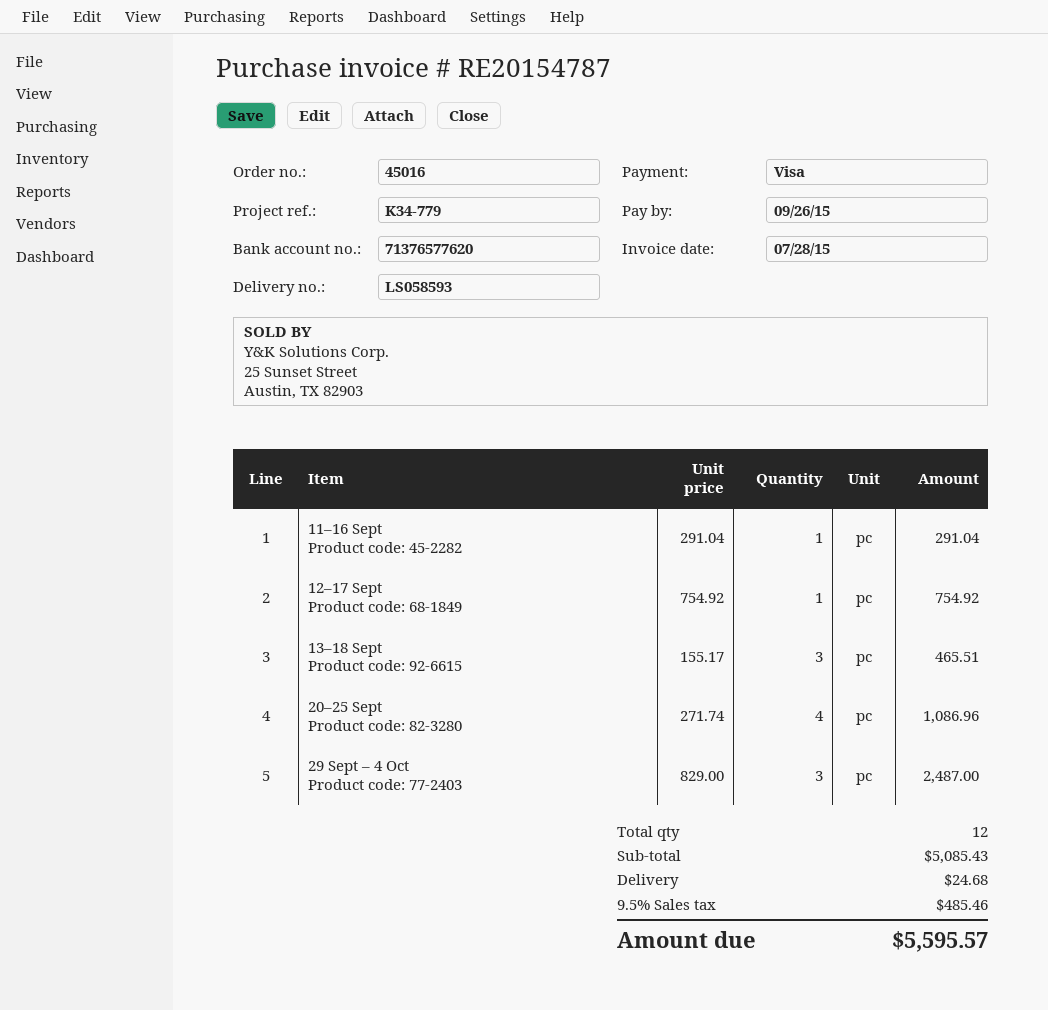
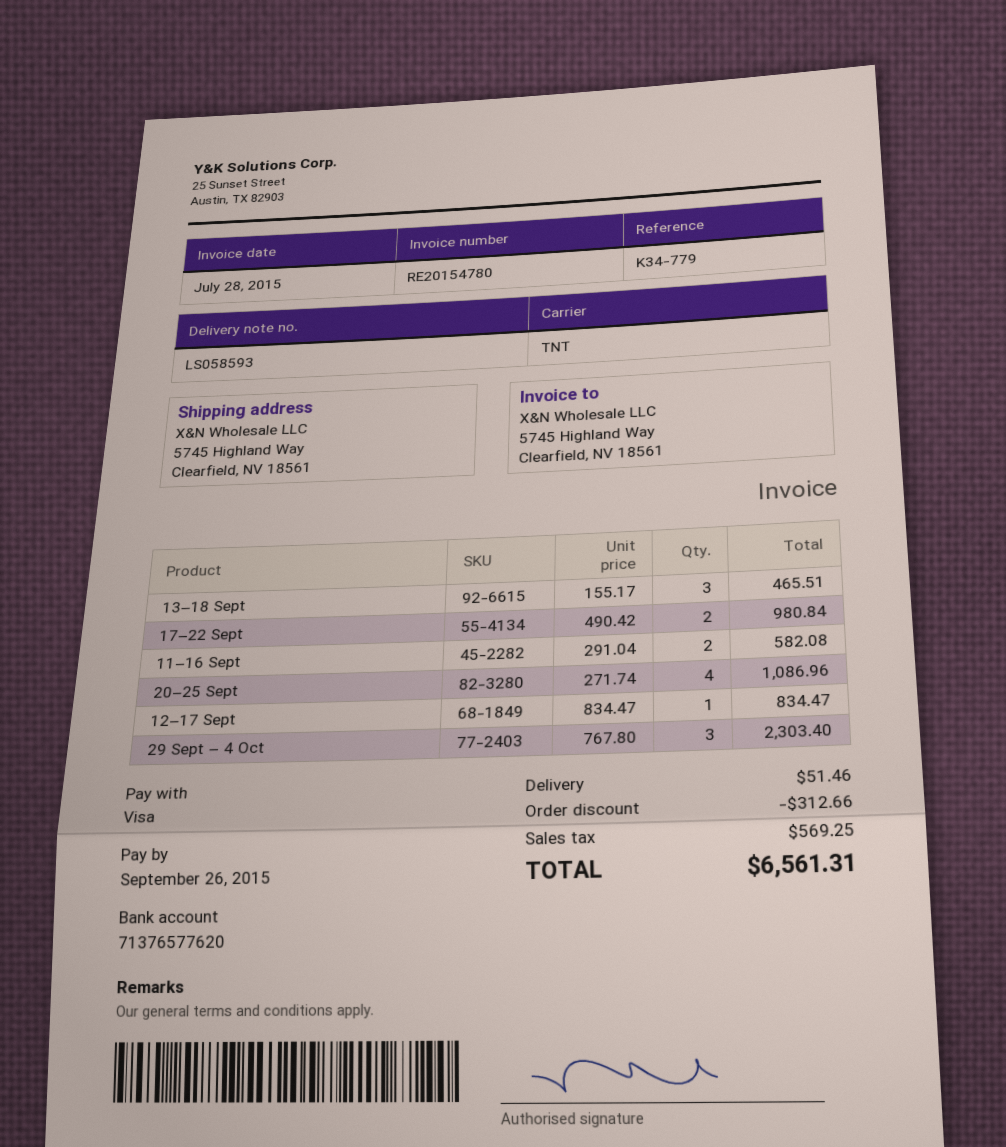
invoice number: RE20154787 -> RE20154780
11–16 Sept: 1 x 291.04 = 291.04 -> 2 x 291.04 = 582.08
12–17 Sept: 1 x 754.92 = 754.92 -> 1 x 834.47 = 834.47
29 Sept – 4 Oct: 3 x 829.00 = 2487.00 -> 3 x 767.80 = 2303.40
17–22 Sept: none -> 2 x 490.42 = 980.84
discount: none -> 312.66
shipping: 24.68 -> 51.46
tax: 485.46 -> 569.25
total: 5595.57 -> 6561.31

